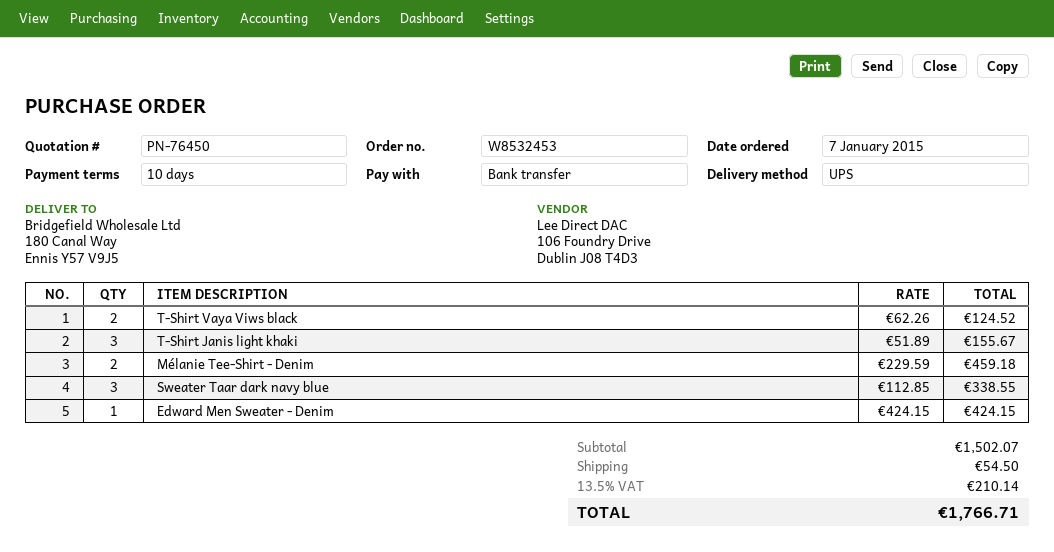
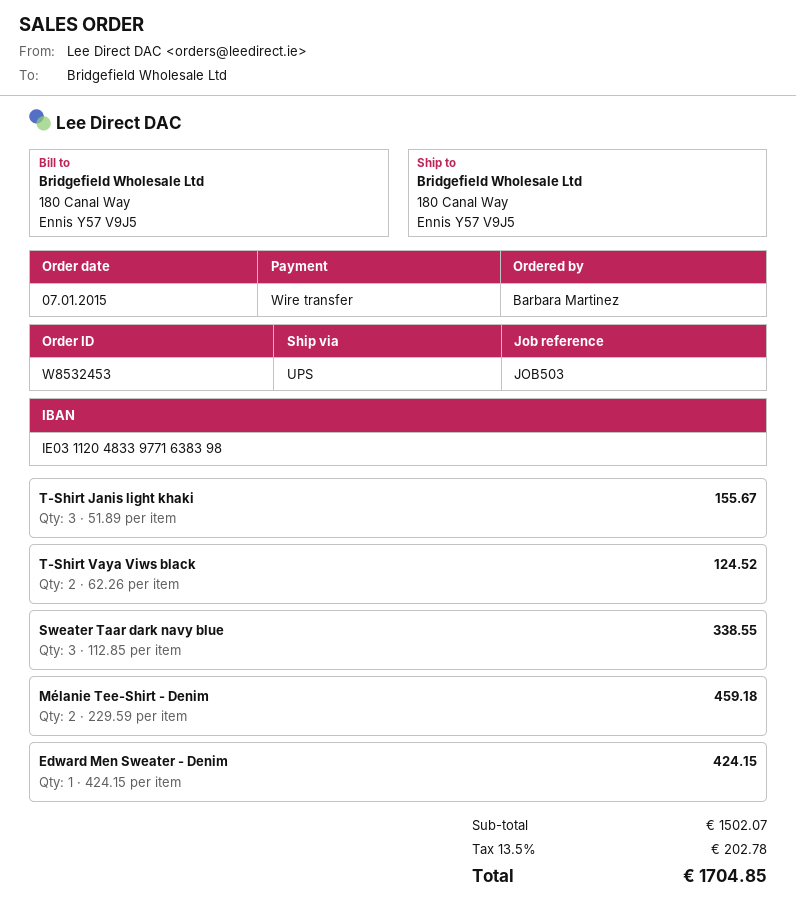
shipping: 54.50 -> none
tax: 13.5% = 210.14 -> 13.5% = 202.78
total: 1766.71 -> 1704.85

